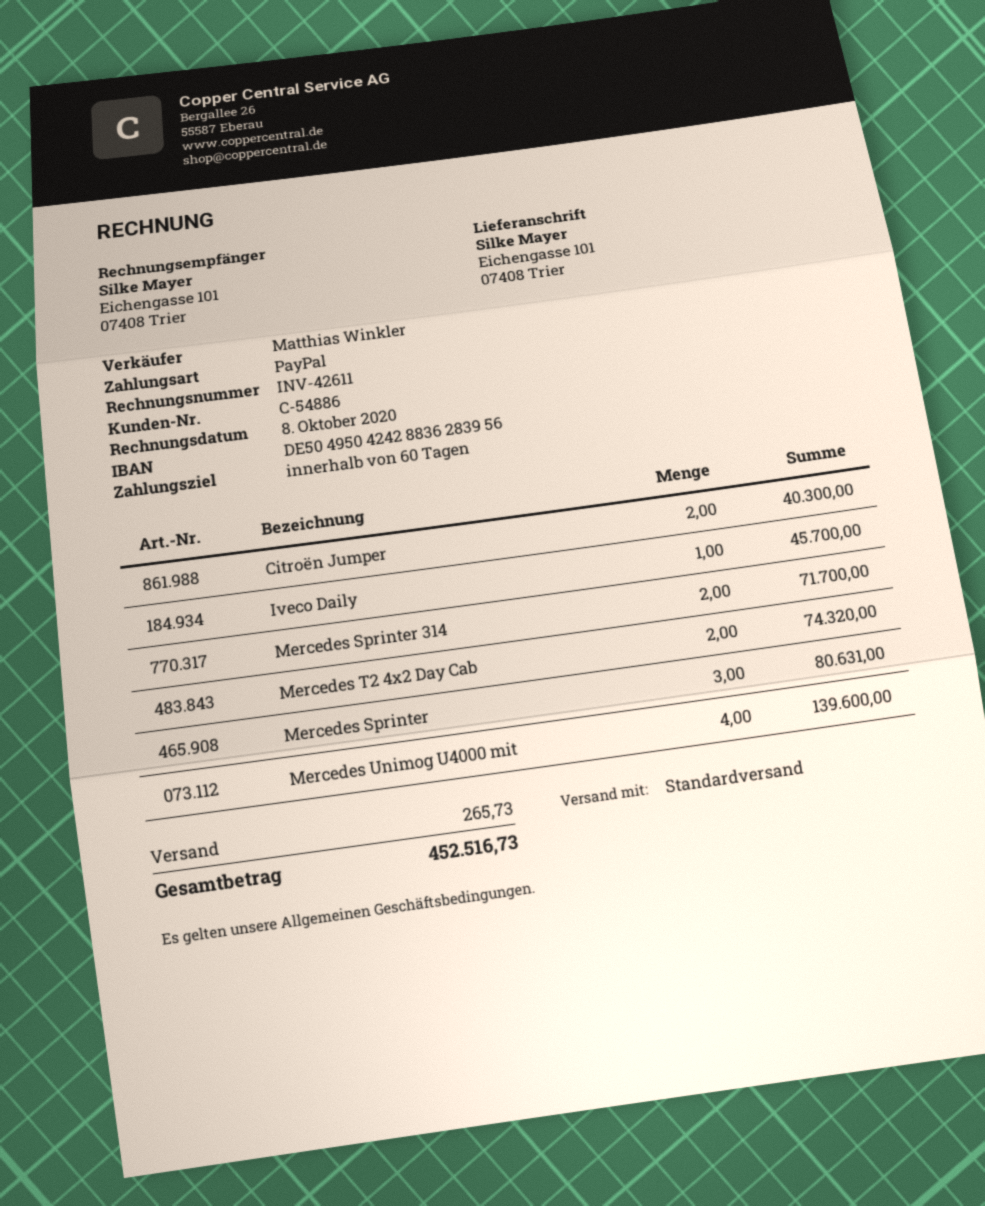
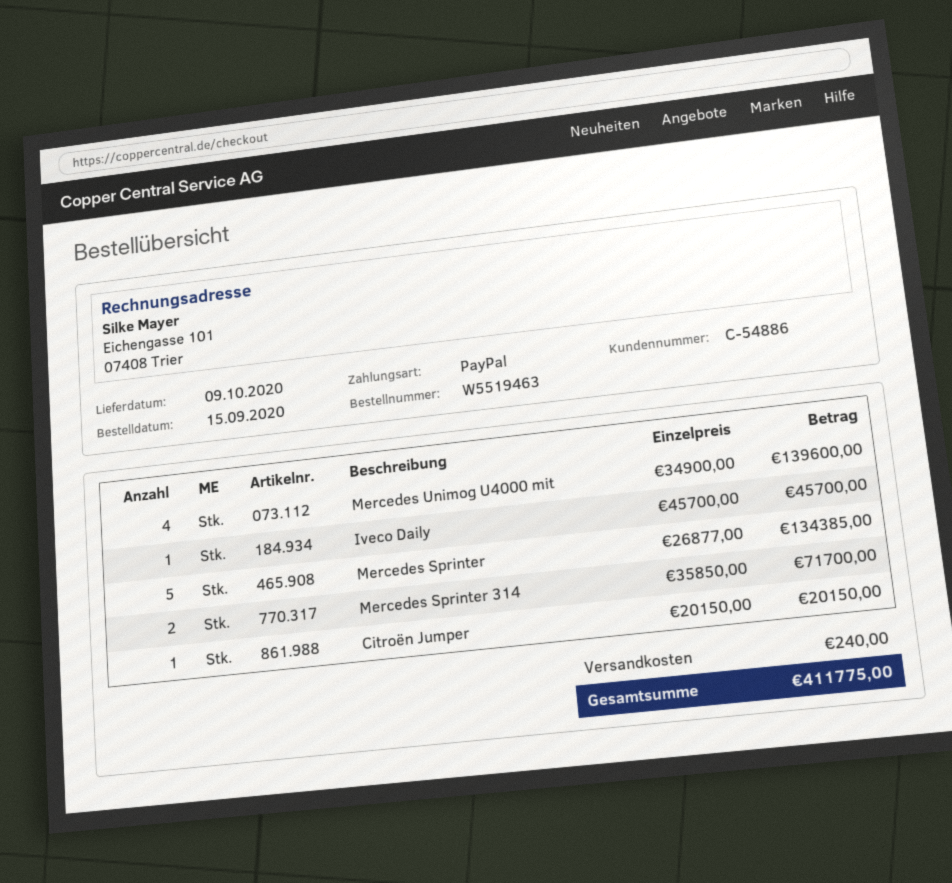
Citroën Jumper: 2 for 40300.00 -> 1 for 20150.00
Mercedes T2 4x2 Day Cab: 2 for 74320.00 -> none
Mercedes Sprinter: 3 for 80631.00 -> 5 for 134385.00
shipping: 265.73 -> 240.00
total: 452516.73 -> 411775.00

